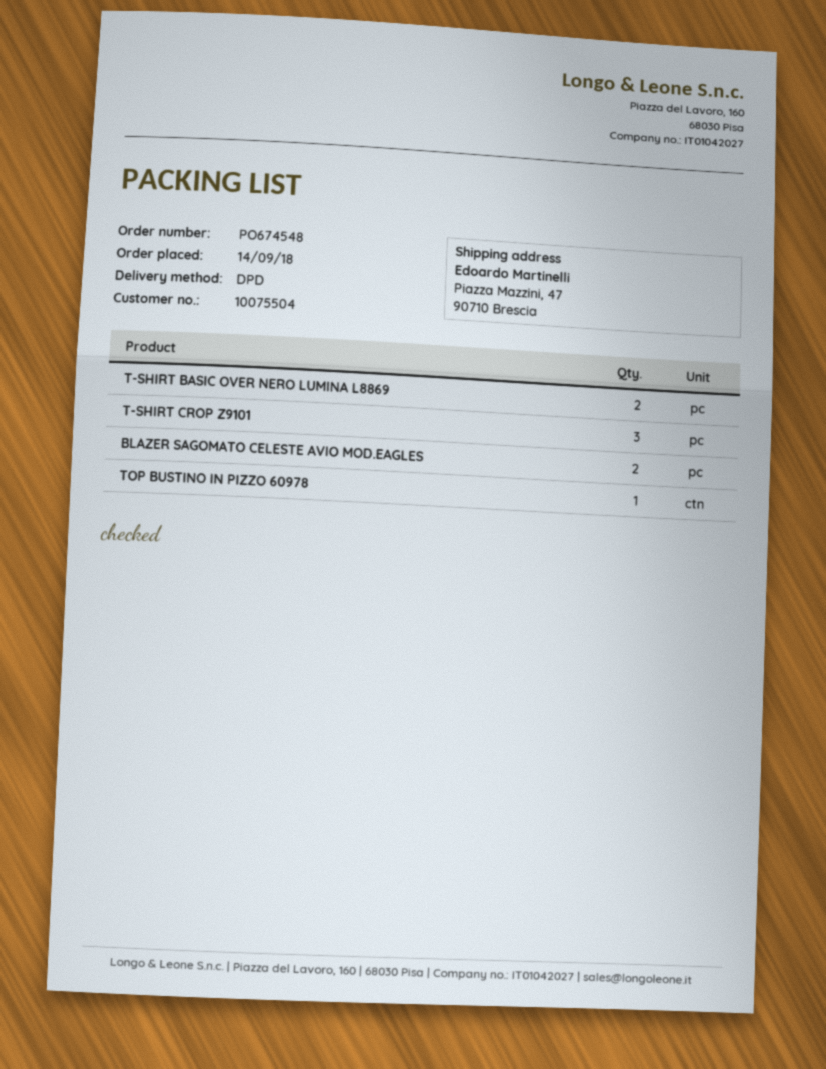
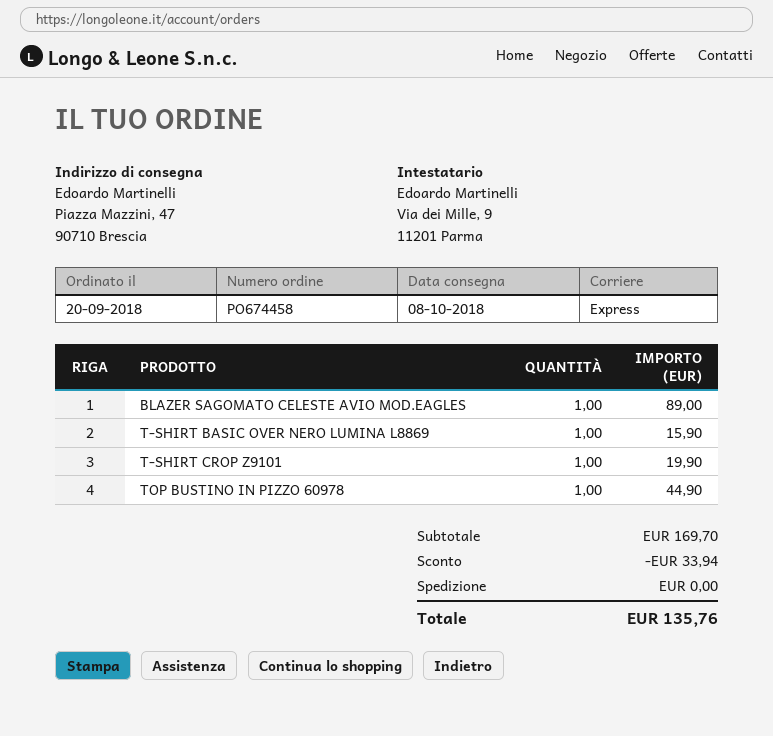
order number: PO674548 -> PO674458
order date: 2018-09-14 -> 2018-09-20
shipping method: DPD -> express
T-SHIRT BASIC OVER NERO LUMINA L8869: 2 -> 1
T-SHIRT CROP Z9101: 3 -> 1
BLAZER SAGOMATO CELESTE AVIO MOD.EAGLES: 2 -> 1

